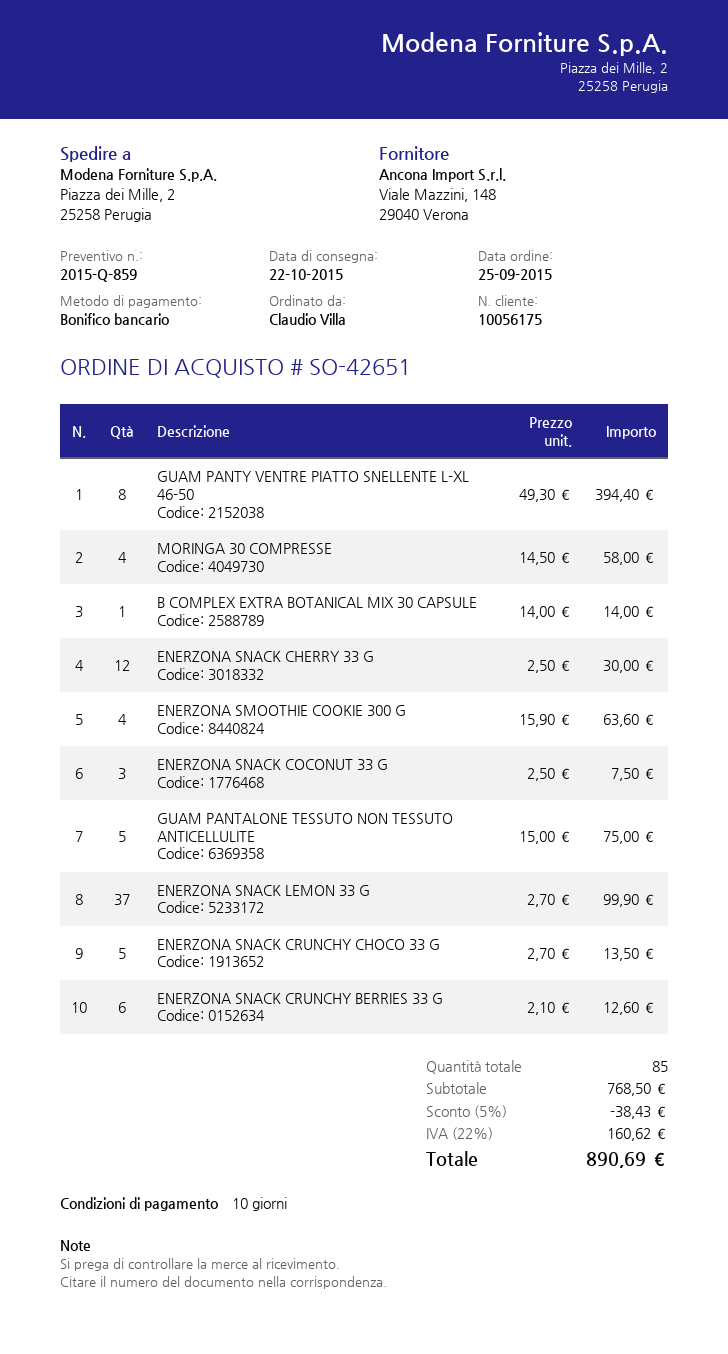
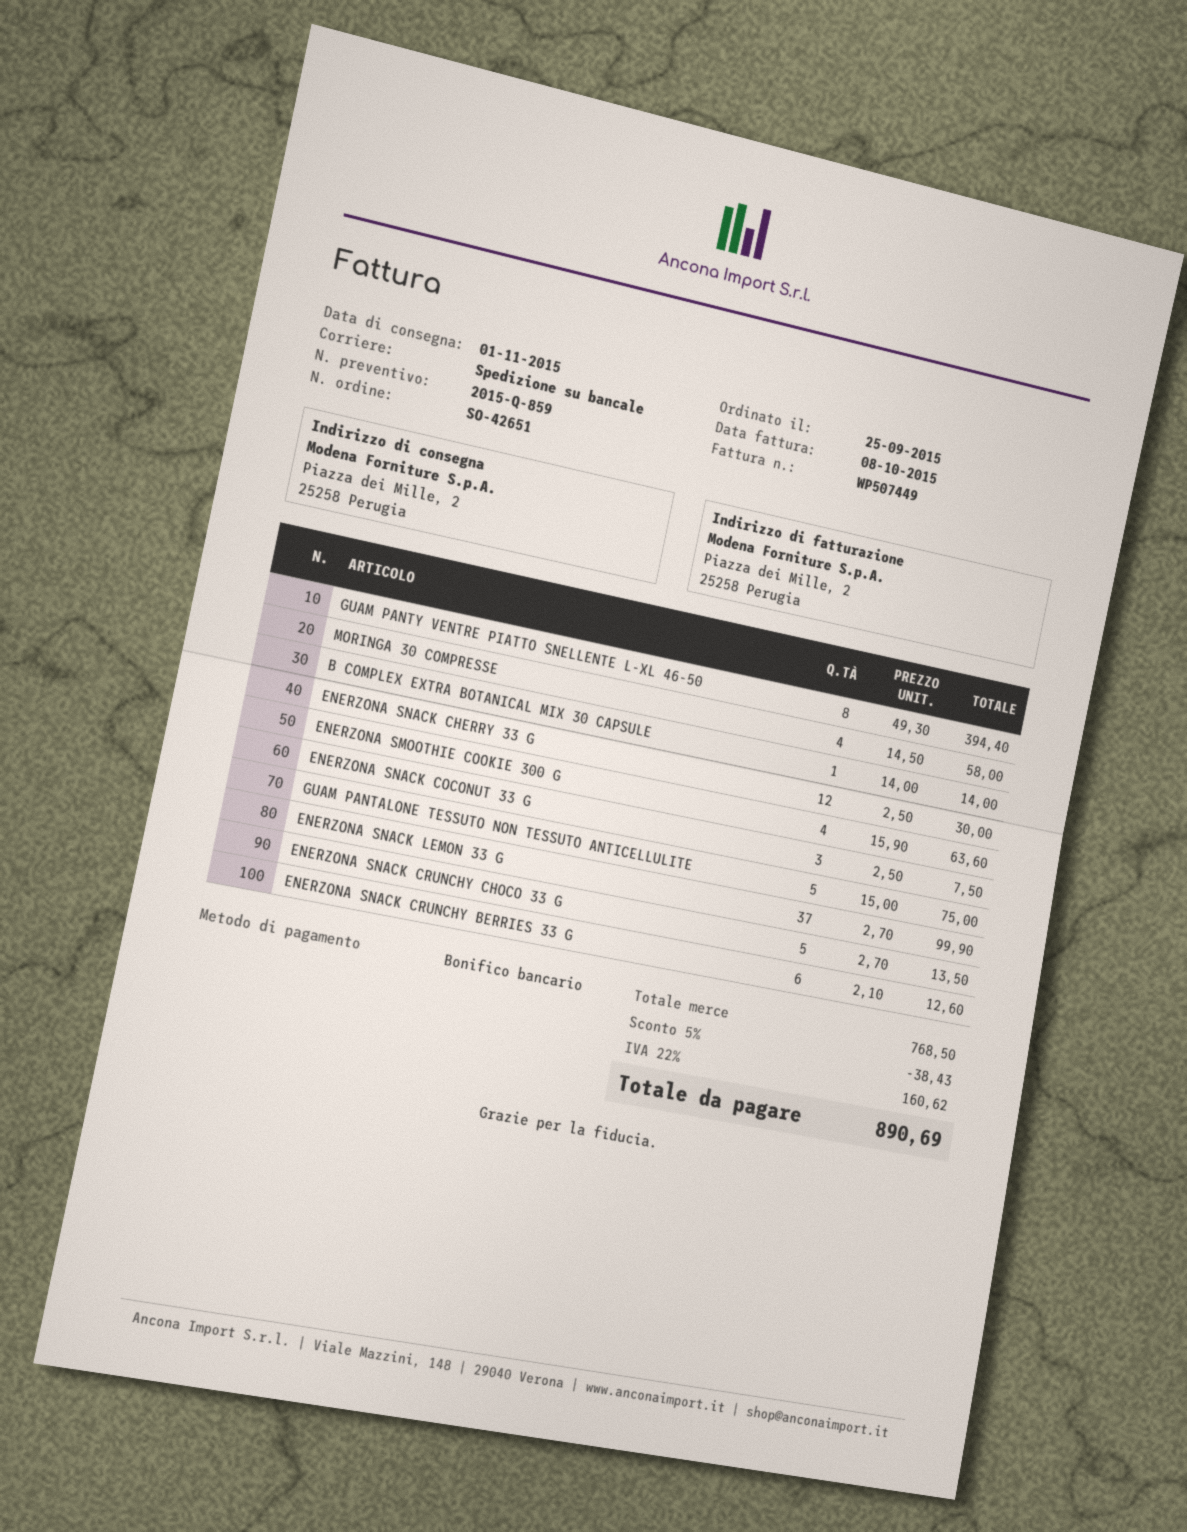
delivery date: 2015-10-22 -> 2015-11-01

